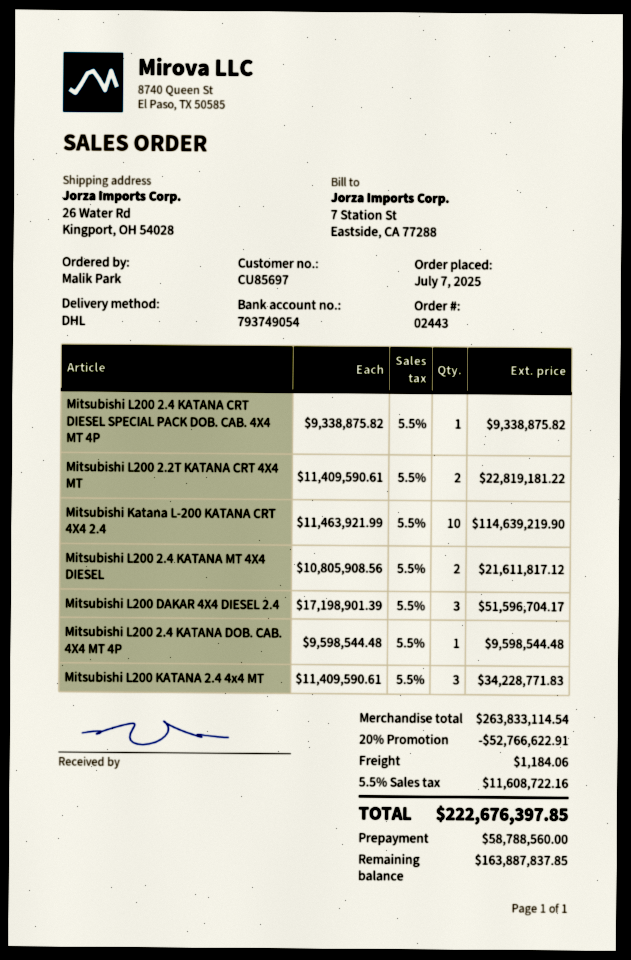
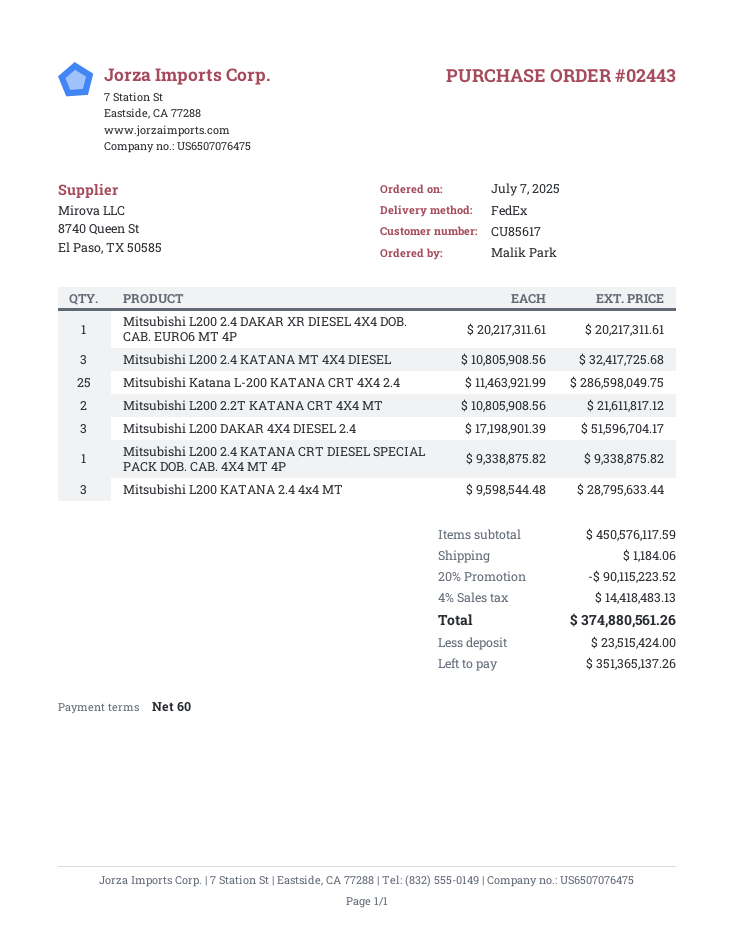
customer number: CU85697 -> CU85617
shipping method: DHL -> FedEx
Mitsubishi L200 2.2T KATANA CRT 4X4 MT: 2 x 11409590.61 = 22819181.22 -> 2 x 10805908.56 = 21611817.12
Mitsubishi Katana L-200 KATANA CRT 4X4 2.4: 10 x 11463921.99 = 114639219.90 -> 25 x 11463921.99 = 286598049.75
Mitsubishi L200 2.4 KATANA MT 4X4 DIESEL: 2 x 10805908.56 = 21611817.12 -> 3 x 10805908.56 = 32417725.68
Mitsubishi L200 2.4 KATANA DOB. CAB. 4X4 MT 4P: 1 x 9598544.48 = 9598544.48 -> none
Mitsubishi L200 KATANA 2.4 4x4 MT: 3 x 11409590.61 = 34228771.83 -> 3 x 9598544.48 = 28795633.44
Mitsubishi L200 2.4 DAKAR XR DIESEL 4X4 DOB. CAB. EURO6 MT 4P: none -> 1 x 20217311.61 = 20217311.61
subtotal: 263833114.54 -> 450576117.59
discount: 20% = 52766622.91 -> 20% = 90115223.52
tax: 5.5% = 11608722.16 -> 4% = 14418483.13
total: 222676397.85 -> 374880561.26
deposit: 58788560.00 -> 23515424.00
balance: 163887837.85 -> 351365137.26

